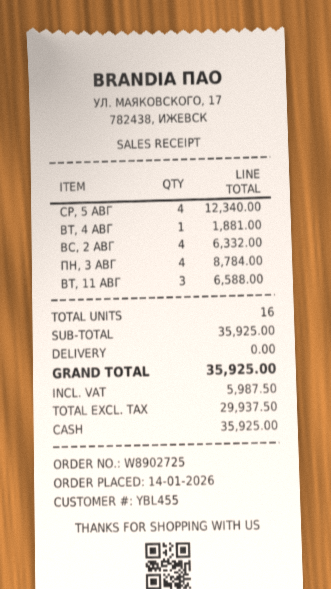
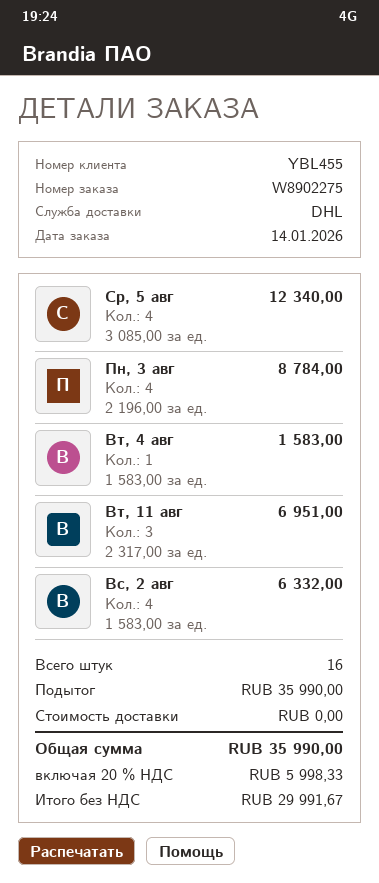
order number: W8902725 -> W8902275
ВТ, 4 АВГ: 1 for 1881.00 -> 1 for 1583.00
ВТ, 11 АВГ: 3 for 6588.00 -> 3 for 6951.00
subtotal: 35925.00 -> 35990.00
net: 29937.50 -> 29991.67
tax: 5987.50 -> 5998.33
total: 35925.00 -> 35990.00

